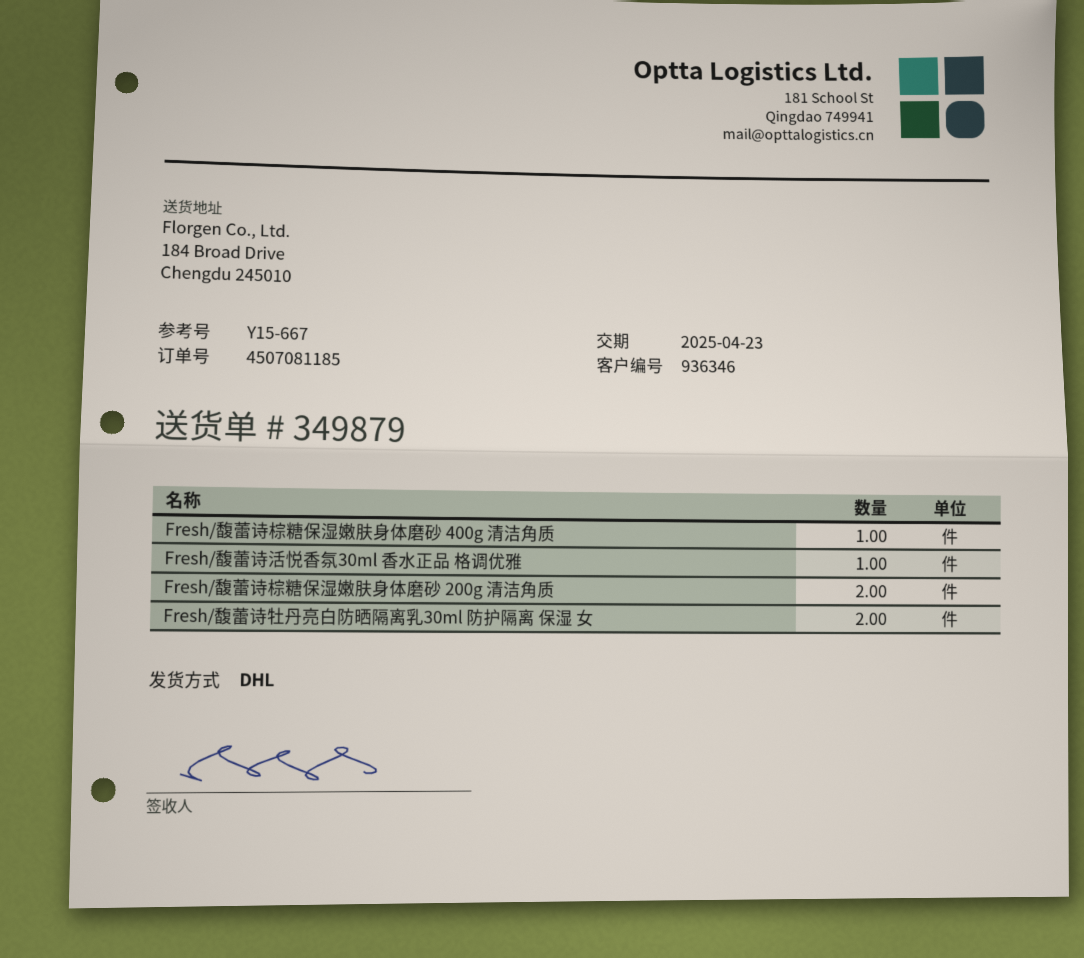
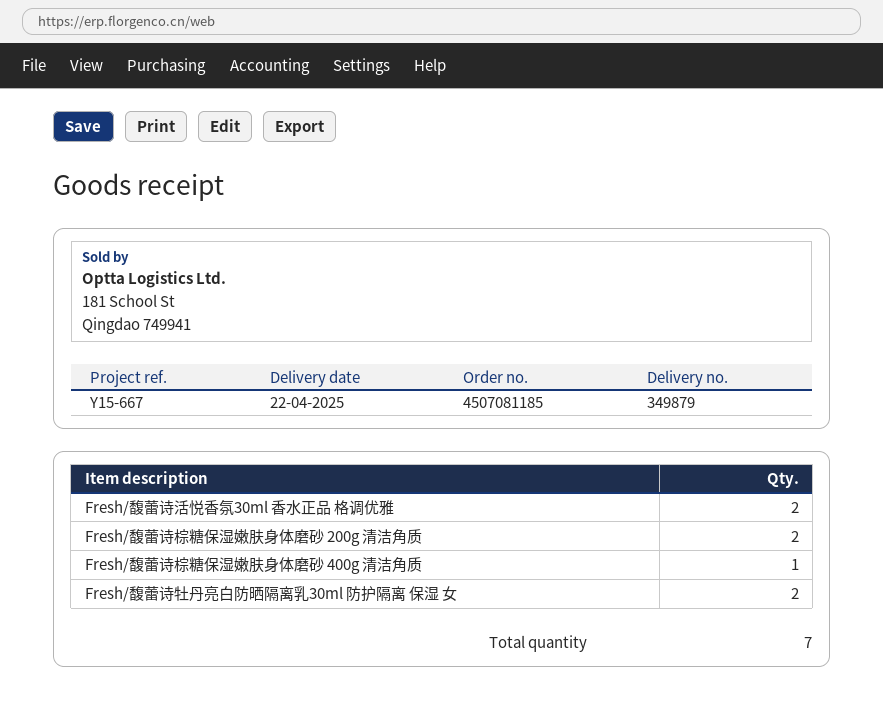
delivery date: 2025-04-23 -> 2025-04-22
Fresh/馥蕾诗活悦香氛30ml 香水正品 格调优雅: 1 -> 2

